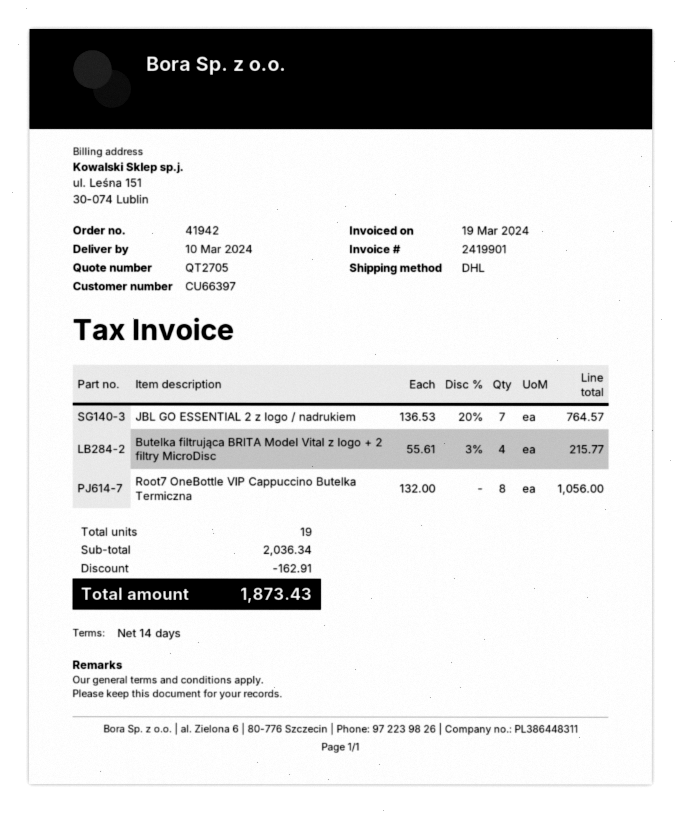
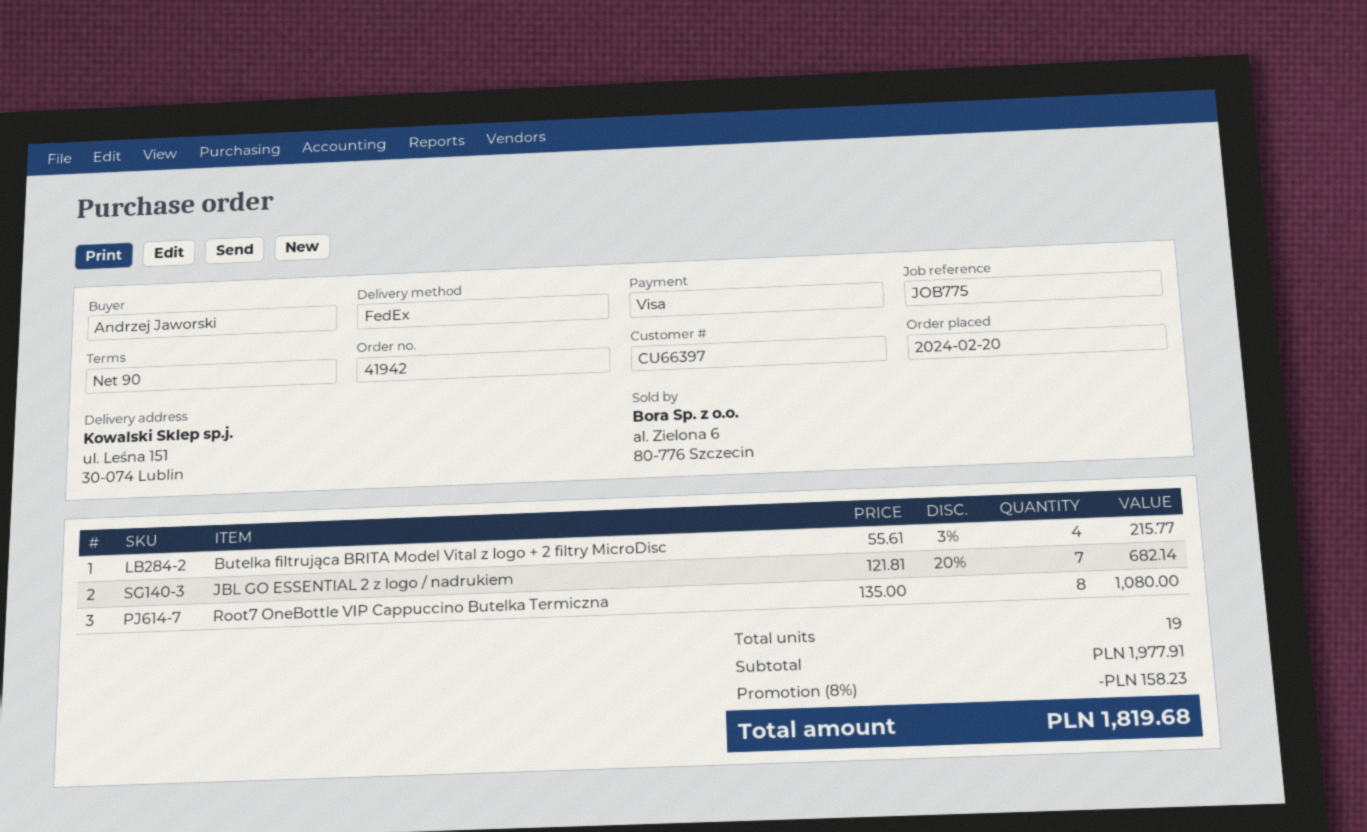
payment terms: 14 days -> 90 days
shipping method: DHL -> FedEx
JBL GO ESSENTIAL 2 z logo / nadrukiem: 7 x 136.53 - 20% = 764.57 -> 7 x 121.81 - 20% = 682.14
Root7 OneBottle VIP Cappuccino Butelka Termiczna: 8 x 132.00 = 1056.00 -> 8 x 135.00 = 1080.00
subtotal: 2036.34 -> 1977.91
discount: 162.91 -> 158.23
total: 1873.43 -> 1819.68

